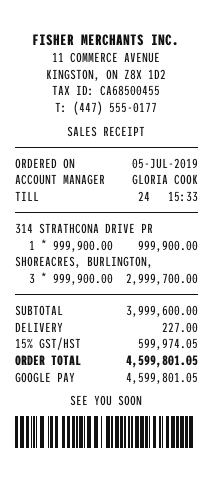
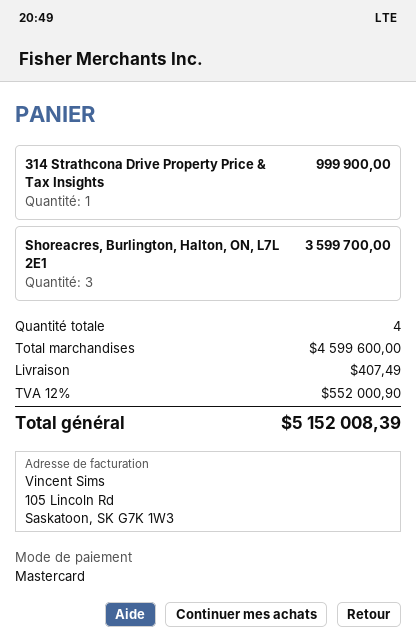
payment method: Google Pay -> Mastercard
SHOREACRES, BURLINGTON,: 3 for 2999700.00 -> 3 for 3599700.00
subtotal: 3999600.00 -> 4599600.00
shipping: 227.00 -> 407.49
tax: 15% = 599974.05 -> 12% = 552000.90
total: 4599801.05 -> 5152008.39

